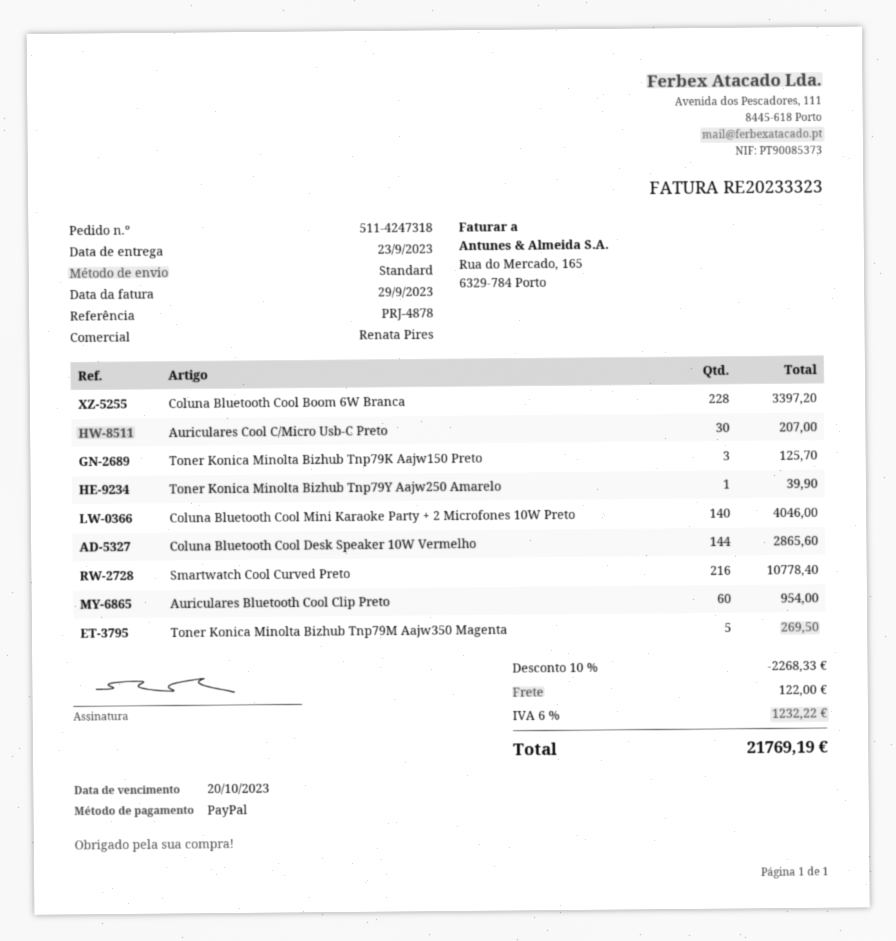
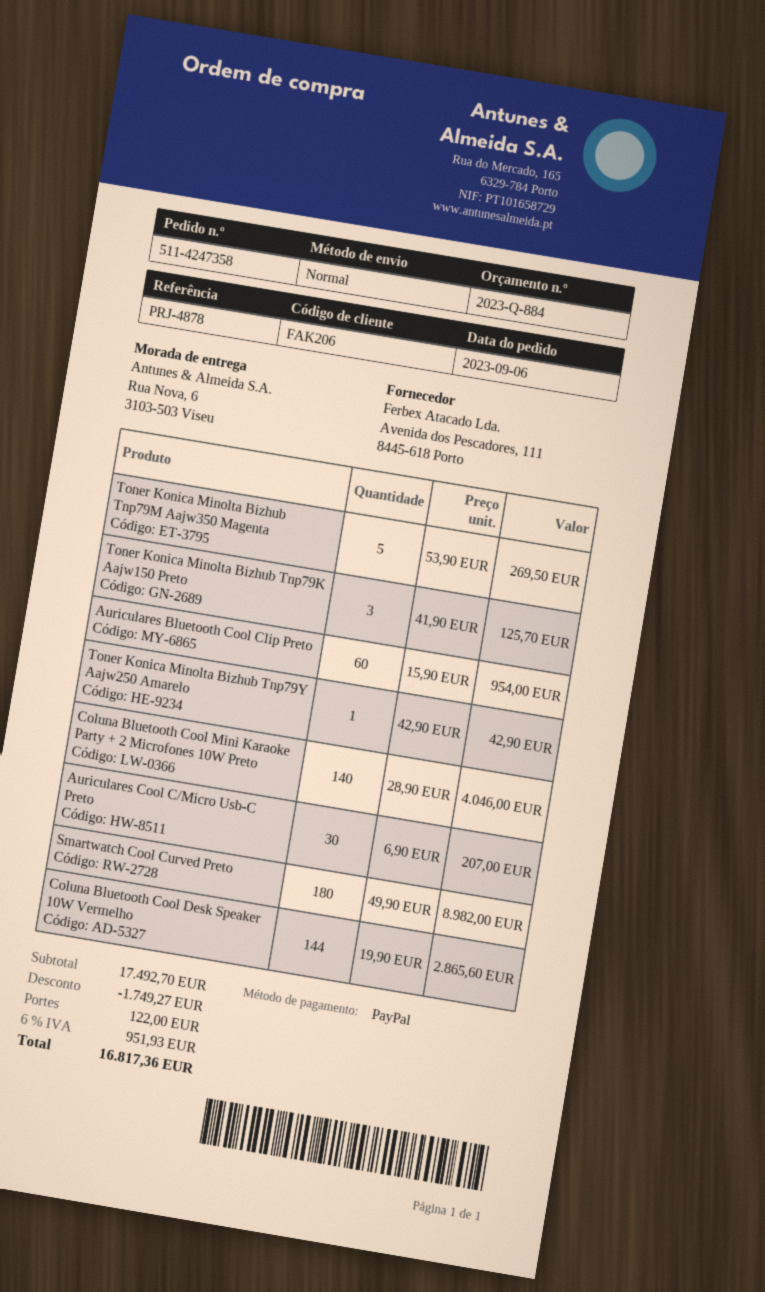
order number: 511-4247318 -> 511-4247358
Coluna Bluetooth Cool Boom 6W Branca: 228 for 3397.20 -> none
Toner Konica Minolta Bizhub Tnp79Y Aajw250 Amarelo: 1 for 39.90 -> 1 for 42.90
Smartwatch Cool Curved Preto: 216 for 10778.40 -> 180 for 8982.00
discount: 2268.33 -> 1749.27
tax: 6% = 1232.22 -> 6% = 951.93
total: 21769.19 -> 16817.36

